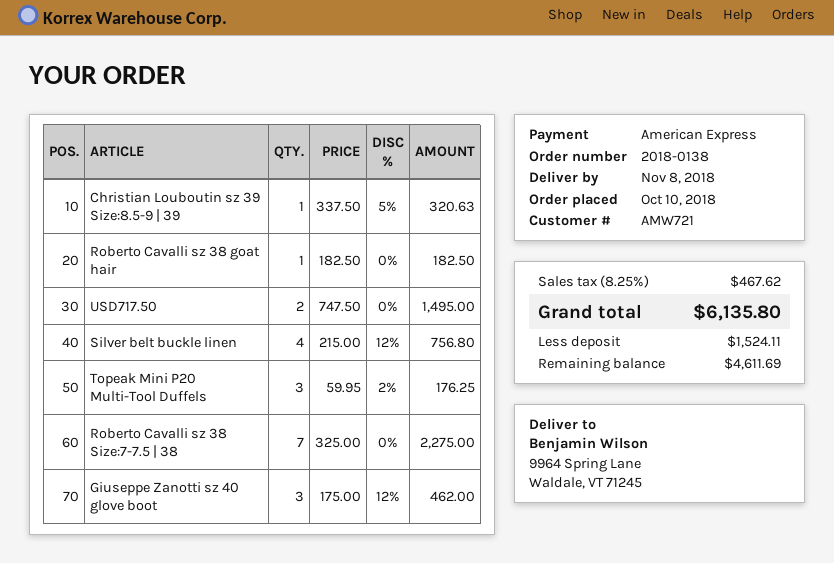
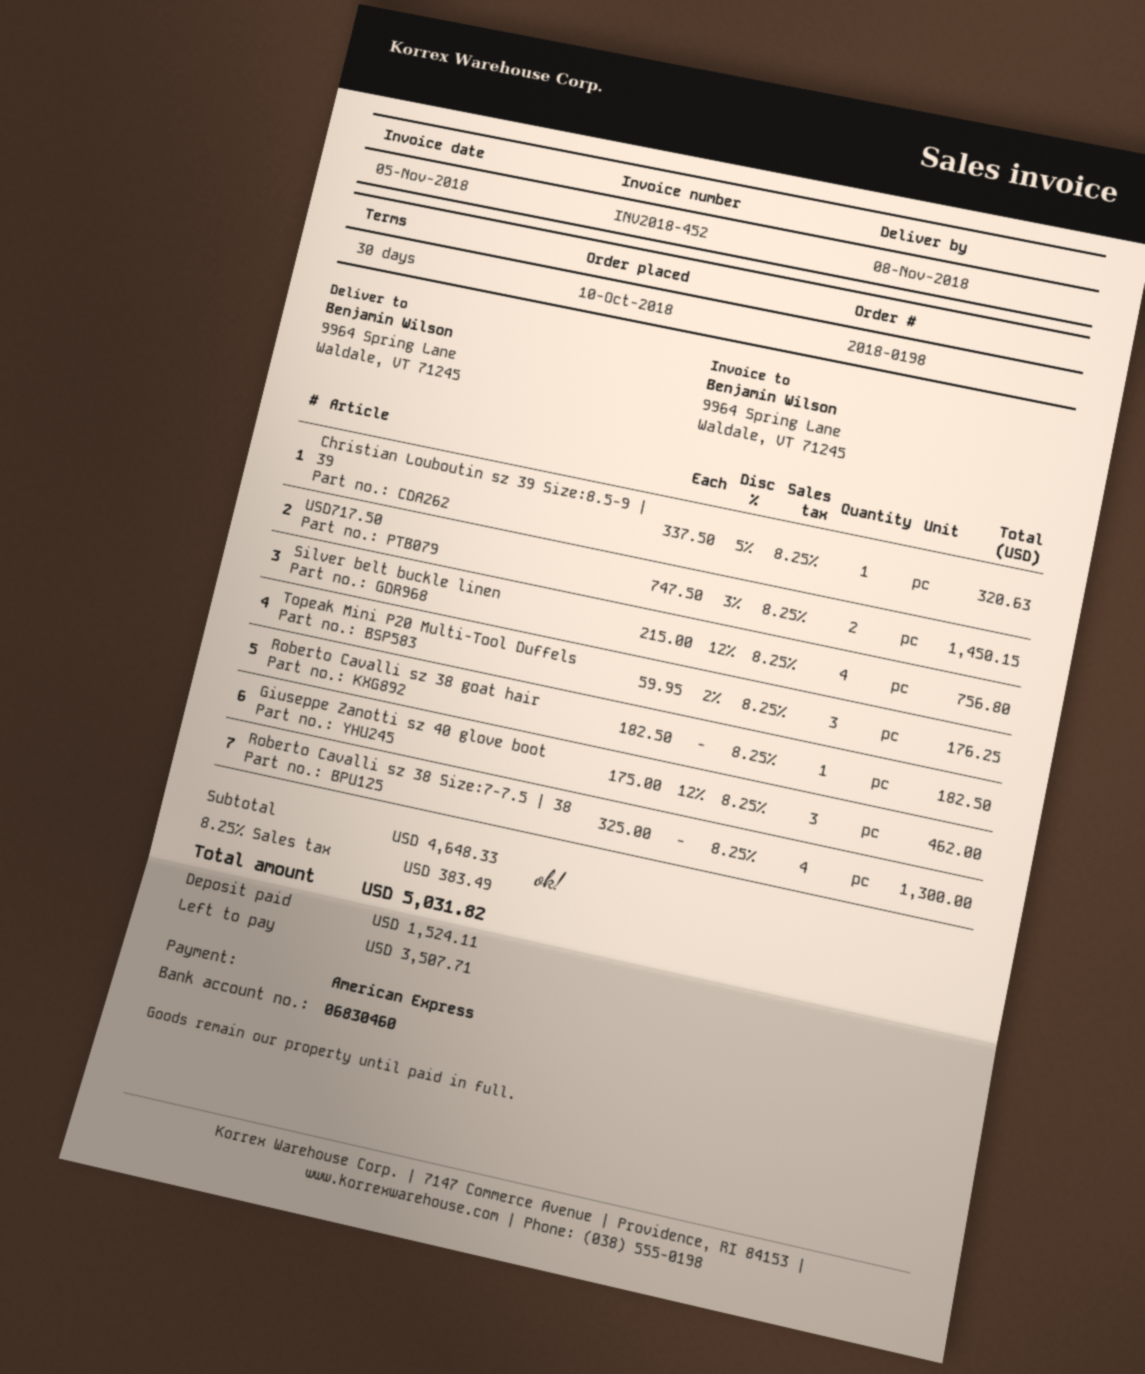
order number: 2018-0138 -> 2018-0198
USD717.50: 2 x 747.50 = 1495.00 -> 2 x 747.50 - 3% = 1450.15
Roberto Cavalli sz 38 Size:7-7.5 | 38: 7 x 325.00 = 2275.00 -> 4 x 325.00 = 1300.00
tax: 8.25% = 467.62 -> 8.25% = 383.49
total: 6135.80 -> 5031.82
balance: 4611.69 -> 3507.71

